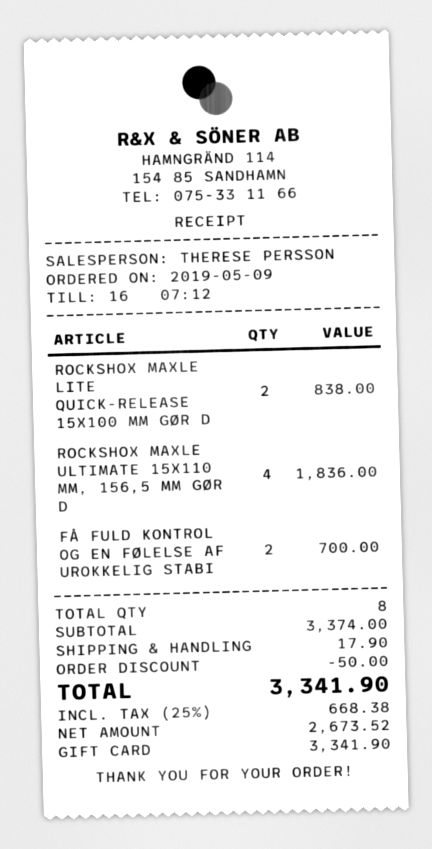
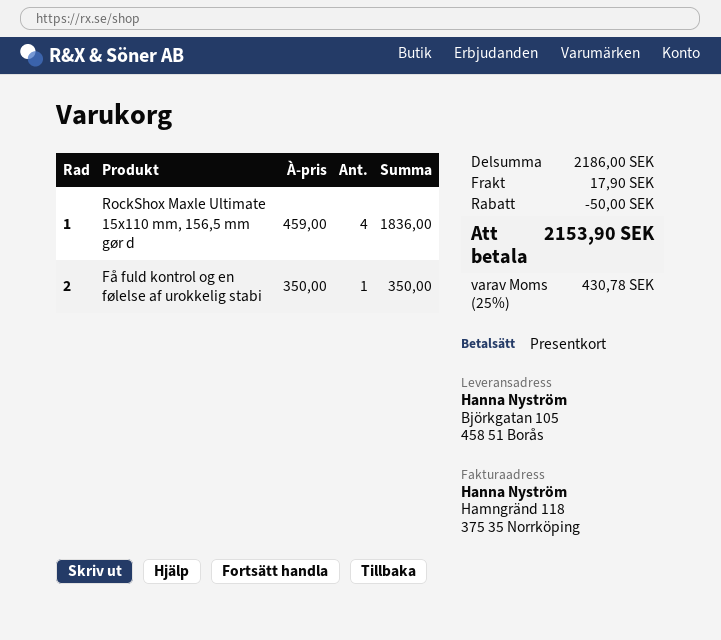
ROCKSHOX MAXLE LITE QUICK-RELEASE 15X100 MM GØR D: 2 for 838.00 -> none
FÅ FULD KONTROL OG EN FØLELSE AF UROKKELIG STABI: 2 for 700.00 -> 1 for 350.00
subtotal: 3374.00 -> 2186.00
tax: 25% = 668.38 -> 25% = 430.78
total: 3341.90 -> 2153.90

